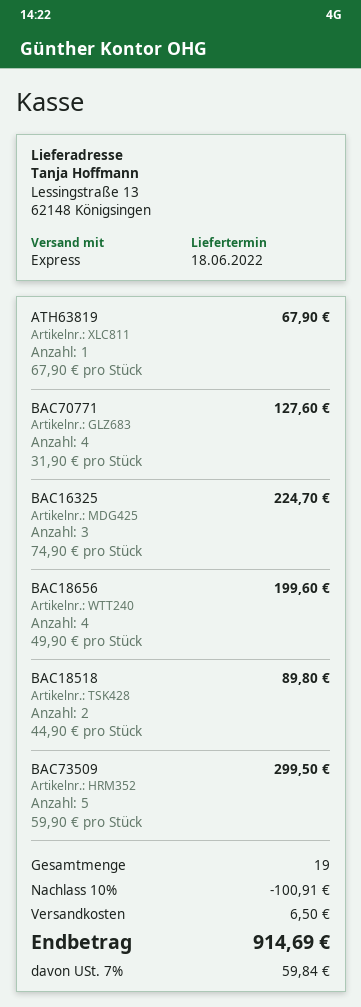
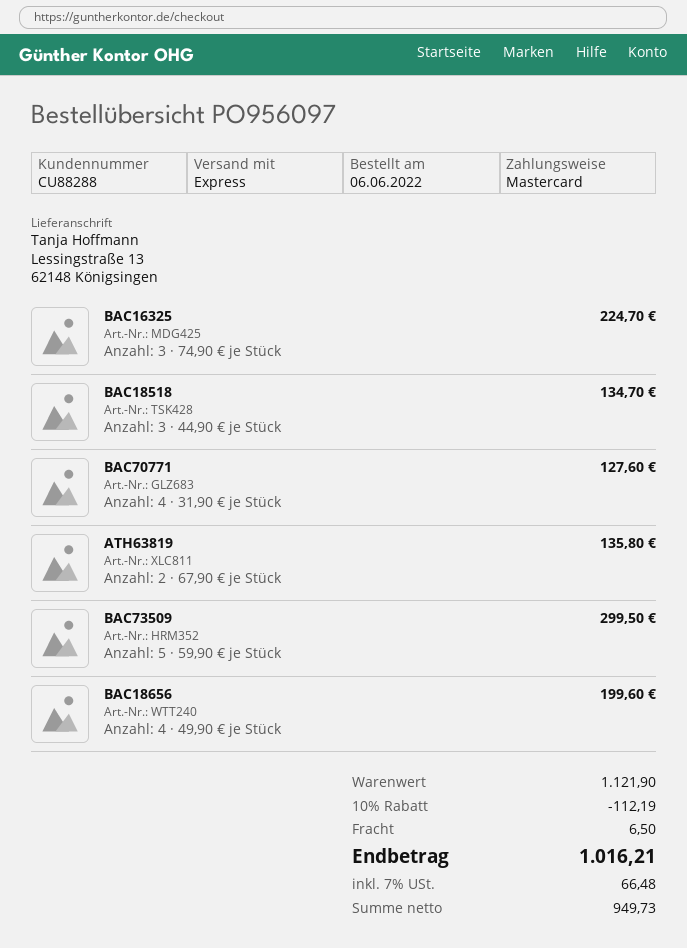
ATH63819: 1 x 67.90 = 67.90 -> 2 x 67.90 = 135.80
BAC18518: 2 x 44.90 = 89.80 -> 3 x 44.90 = 134.70
discount: 10% = 100.91 -> 10% = 112.19
tax: 7% = 59.84 -> 7% = 66.48
total: 914.69 -> 1016.21

